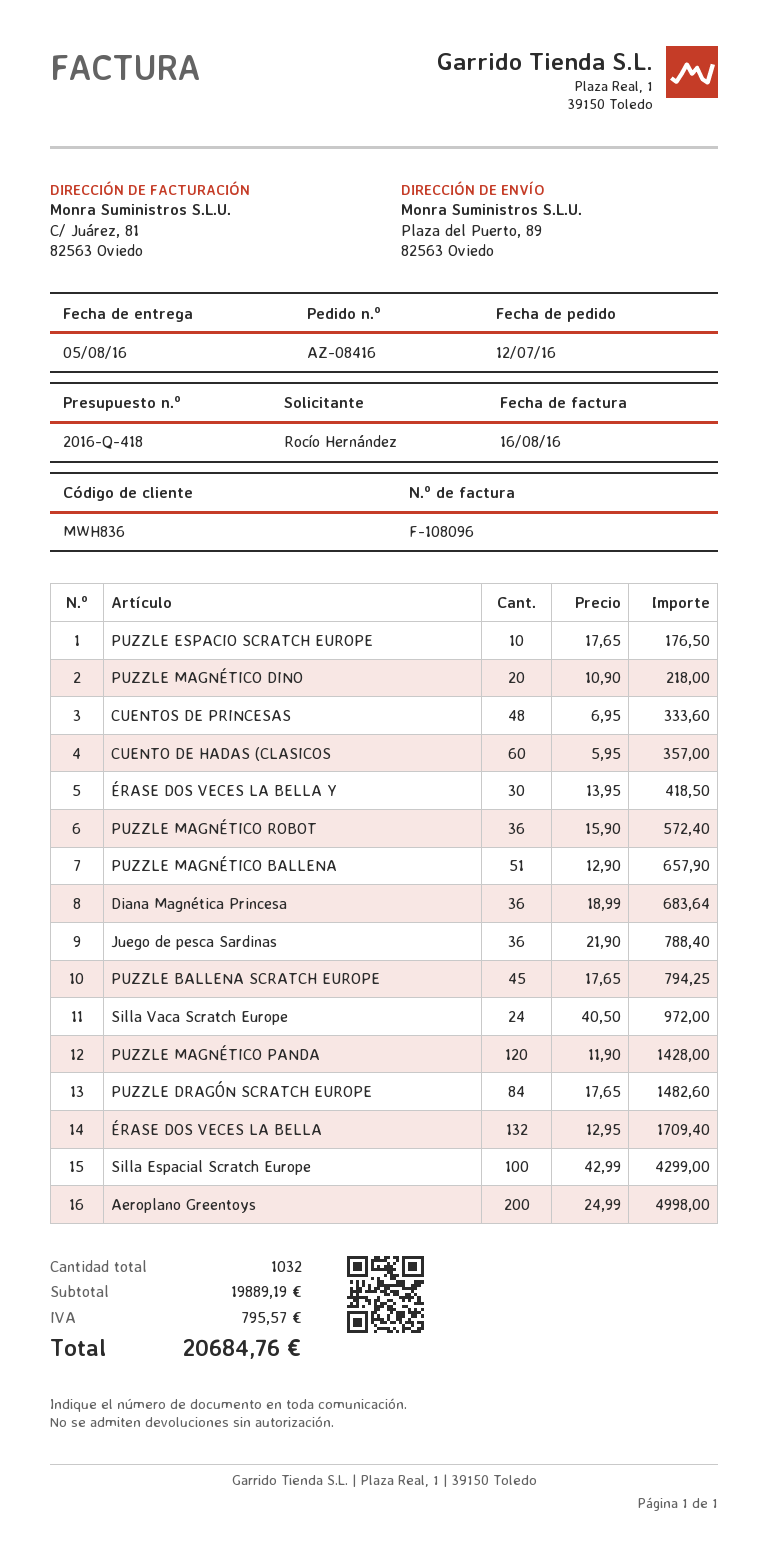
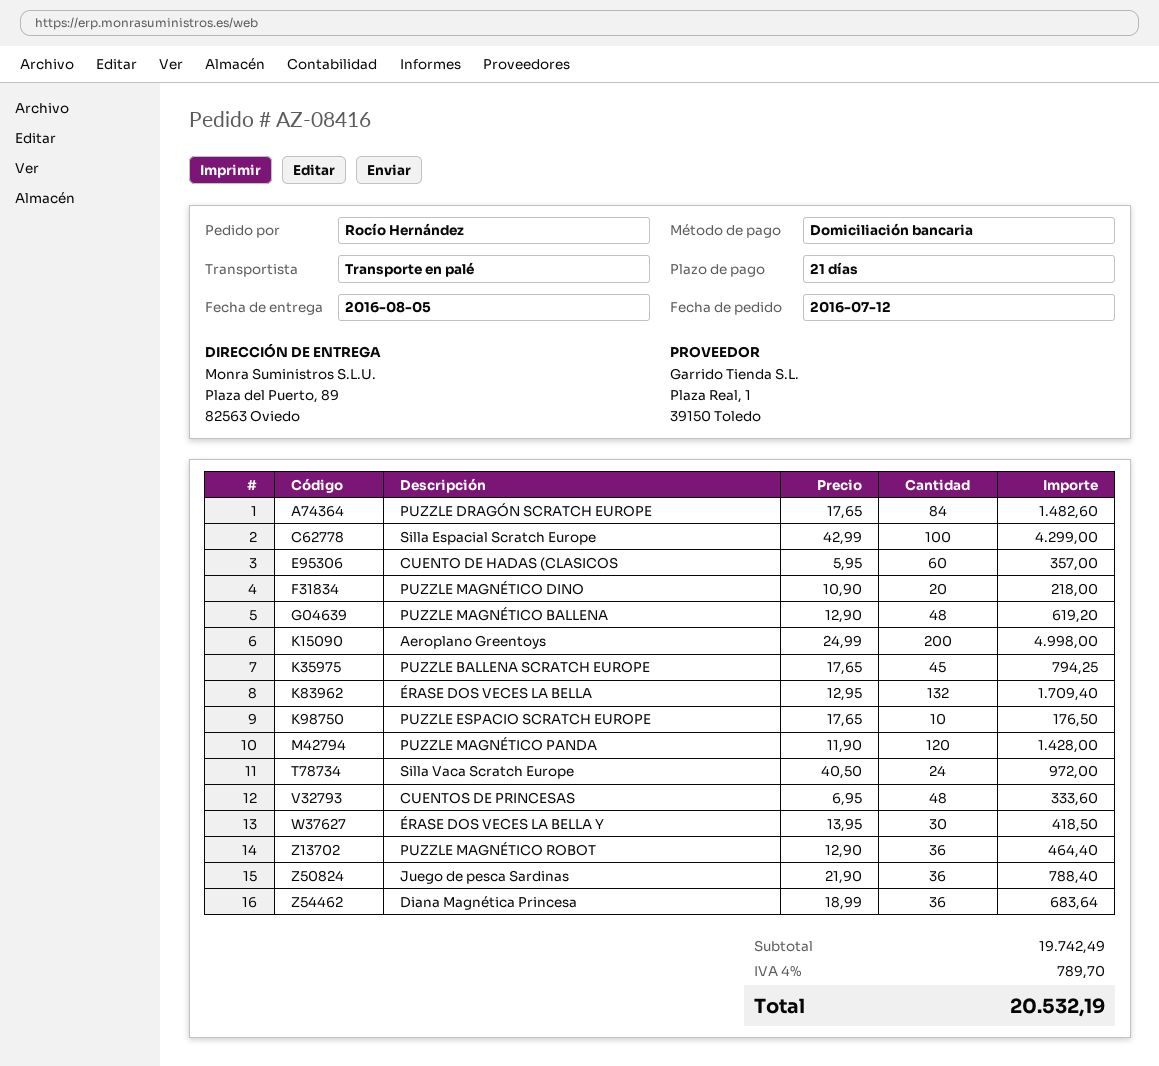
PUZZLE MAGNÉTICO ROBOT: 36 x 15.90 = 572.40 -> 36 x 12.90 = 464.40
PUZZLE MAGNÉTICO BALLENA: 51 x 12.90 = 657.90 -> 48 x 12.90 = 619.20
subtotal: 19889.19 -> 19742.49
tax: 795.57 -> 789.70
total: 20684.76 -> 20532.19

